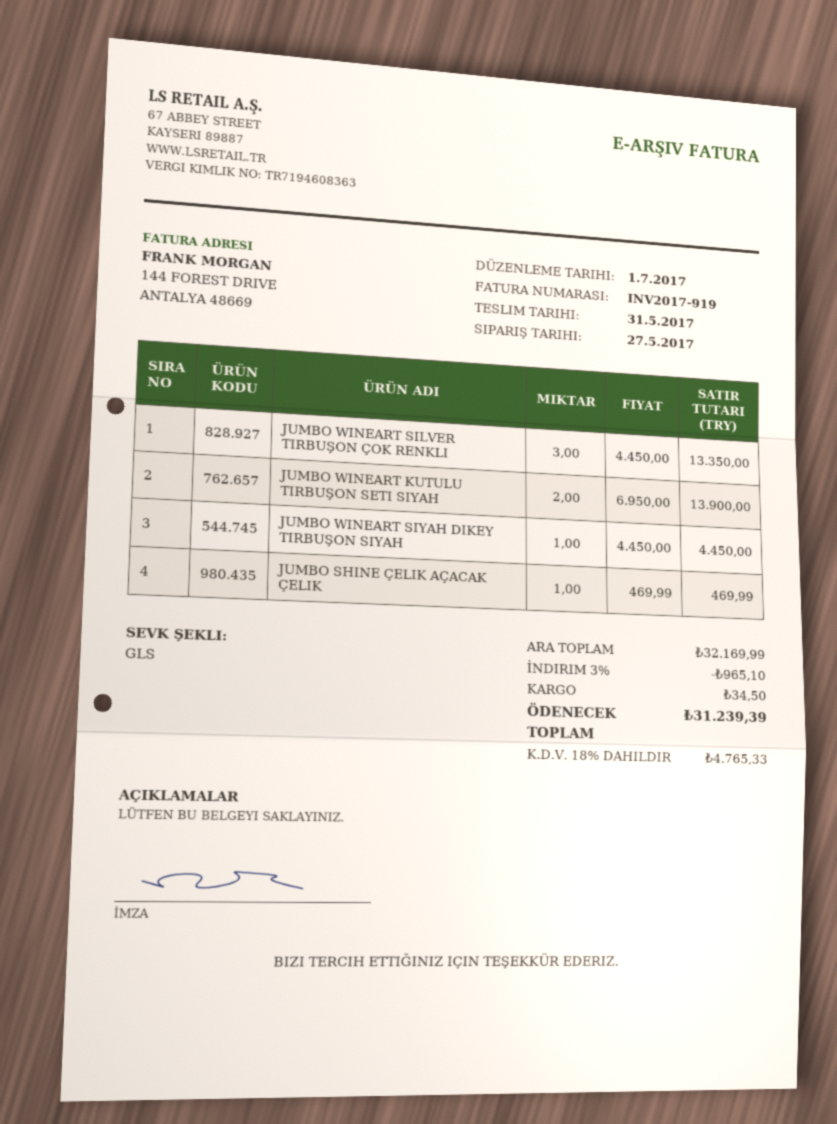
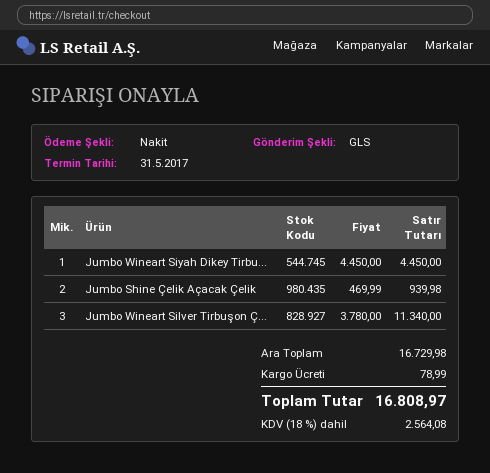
JUMBO WINEART SILVER TIRBUŞON ÇOK RENKLI: 3 x 4450.00 = 13350.00 -> 3 x 3780.00 = 11340.00
JUMBO WINEART KUTULU TIRBUŞON SETI SIYAH: 2 x 6950.00 = 13900.00 -> none
JUMBO SHINE ÇELIK AÇACAK ÇELIK: 1 x 469.99 = 469.99 -> 2 x 469.99 = 939.98
subtotal: 32169.99 -> 16729.98
discount: 3% = 965.10 -> none
shipping: 34.50 -> 78.99
tax: 18% = 4765.33 -> 18% = 2564.08
total: 31239.39 -> 16808.97

